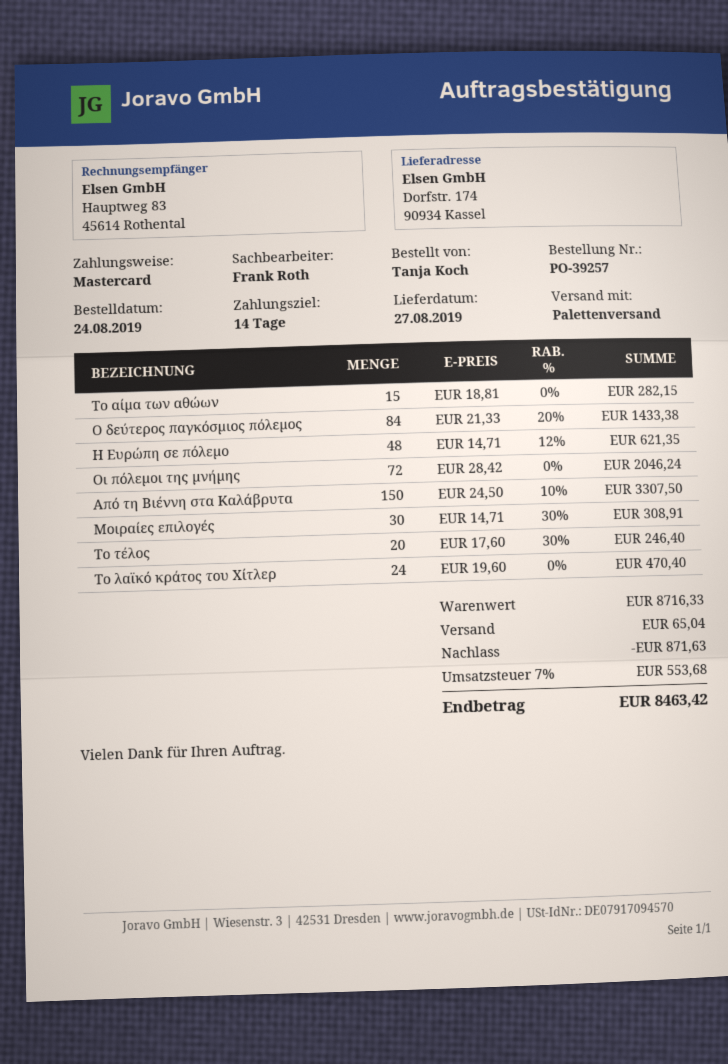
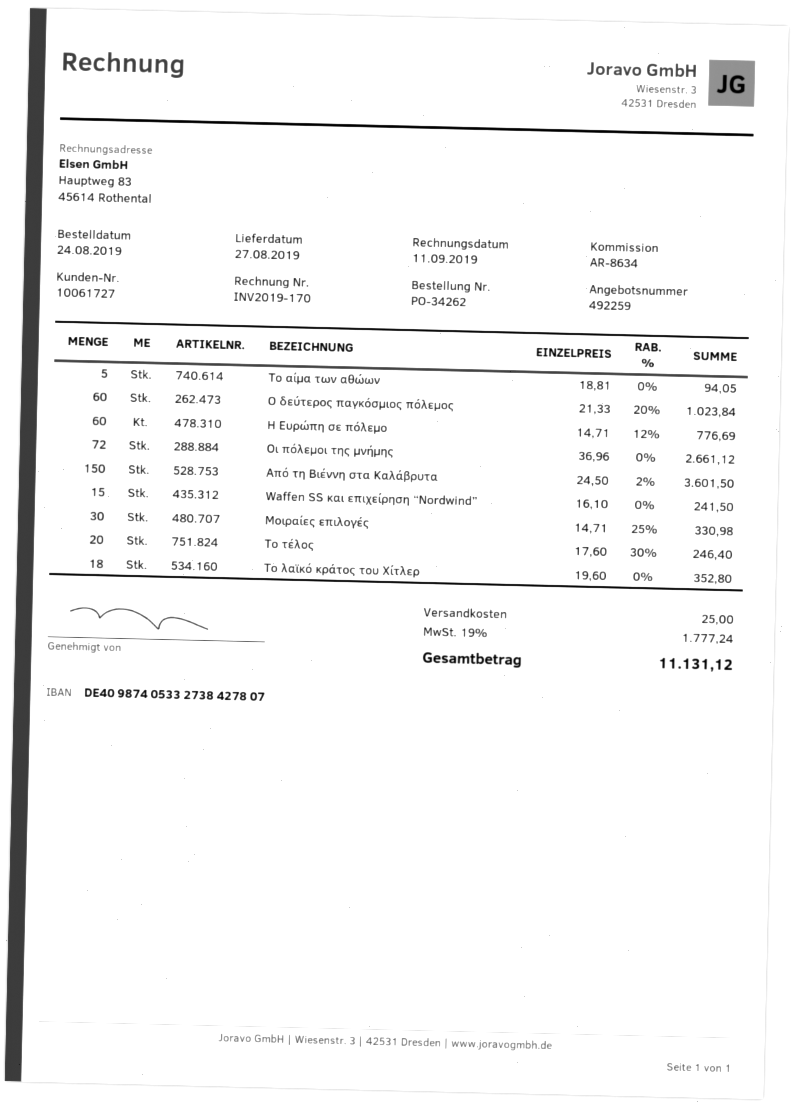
order number: PO-39257 -> PO-34262
Το αίμα των αθώων: 15 x 18.81 = 282.15 -> 5 x 18.81 = 94.05
Ο δεύτερος παγκόσμιος πόλεμος: 84 x 21.33 - 20% = 1433.38 -> 60 x 21.33 - 20% = 1023.84
Η Ευρώπη σε πόλεμο: 48 x 14.71 - 12% = 621.35 -> 60 x 14.71 - 12% = 776.69
Οι πόλεμοι της μνήμης: 72 x 28.42 = 2046.24 -> 72 x 36.96 = 2661.12
Από τη Βιέννη στα Καλάβρυτα: 150 x 24.50 - 10% = 3307.50 -> 150 x 24.50 - 2% = 3601.50
Μοιραίες επιλογές: 30 x 14.71 - 30% = 308.91 -> 30 x 14.71 - 25% = 330.98
Το λαϊκό κράτος του Χίτλερ: 24 x 19.60 = 470.40 -> 18 x 19.60 = 352.80
Waffen SS και επιχείρηση “Nordwind”: none -> 15 x 16.10 = 241.50
discount: 871.63 -> none
shipping: 65.04 -> 25.00
tax: 7% = 553.68 -> 19% = 1777.24
total: 8463.42 -> 11131.12

